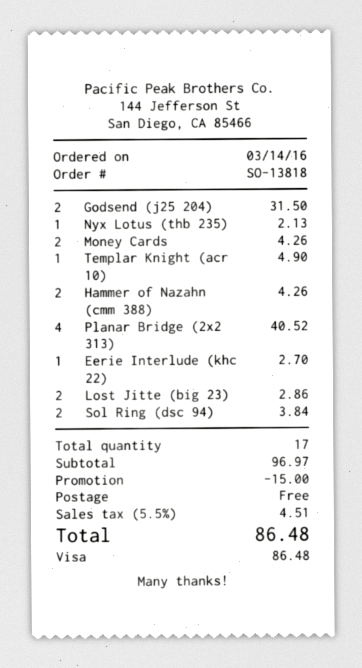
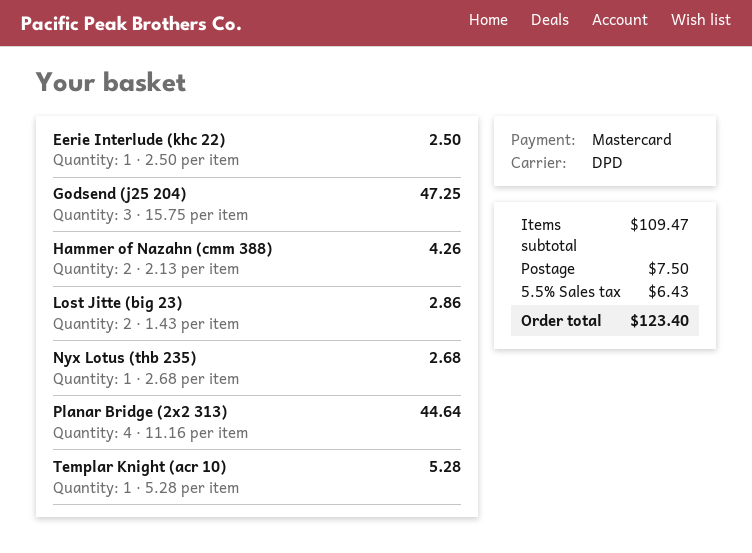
payment method: Visa -> Mastercard
Godsend (j25 204): 2 for 31.50 -> 3 for 47.25
Nyx Lotus (thb 235): 1 for 2.13 -> 1 for 2.68
Money Cards: 2 for 4.26 -> none
Templar Knight (acr 10): 1 for 4.90 -> 1 for 5.28
Planar Bridge (2x2 313): 4 for 40.52 -> 4 for 44.64
Eerie Interlude (khc 22): 1 for 2.70 -> 1 for 2.50
Sol Ring (dsc 94): 2 for 3.84 -> none
subtotal: 96.97 -> 109.47
discount: 15.00 -> none
shipping: 0.00 -> 7.50
tax: 5.5% = 4.51 -> 5.5% = 6.43
total: 86.48 -> 123.40

